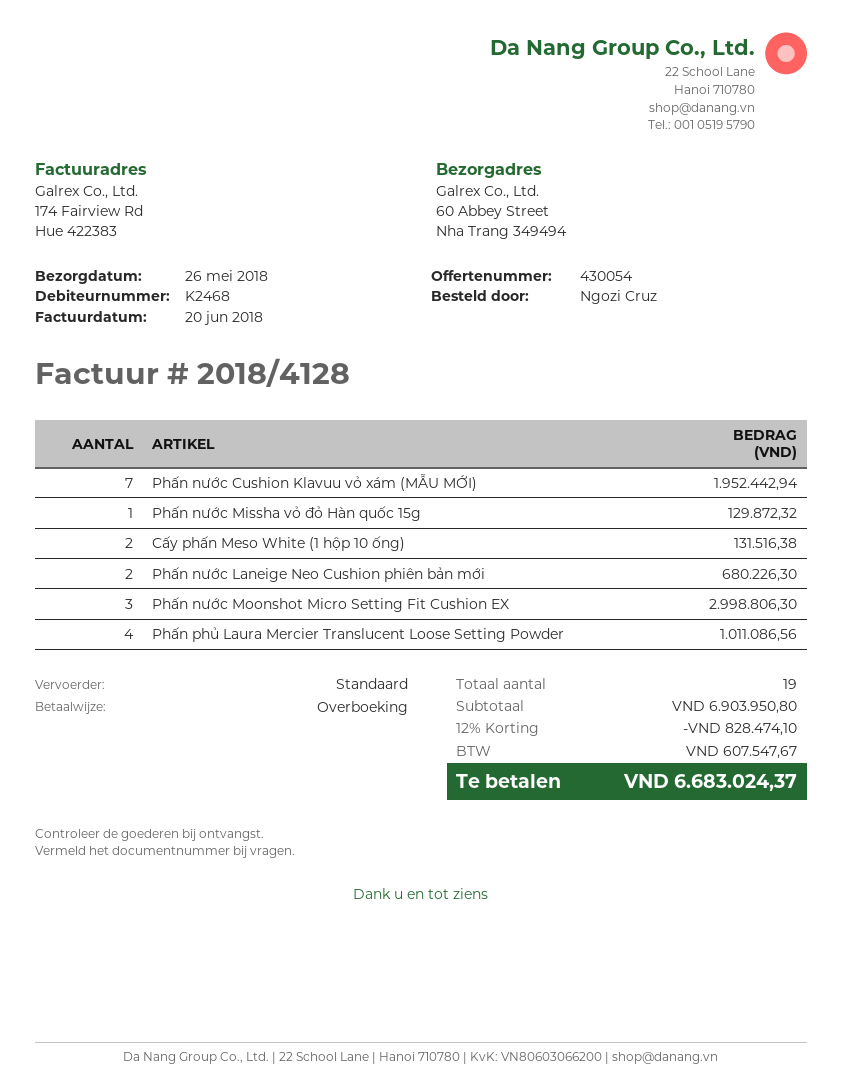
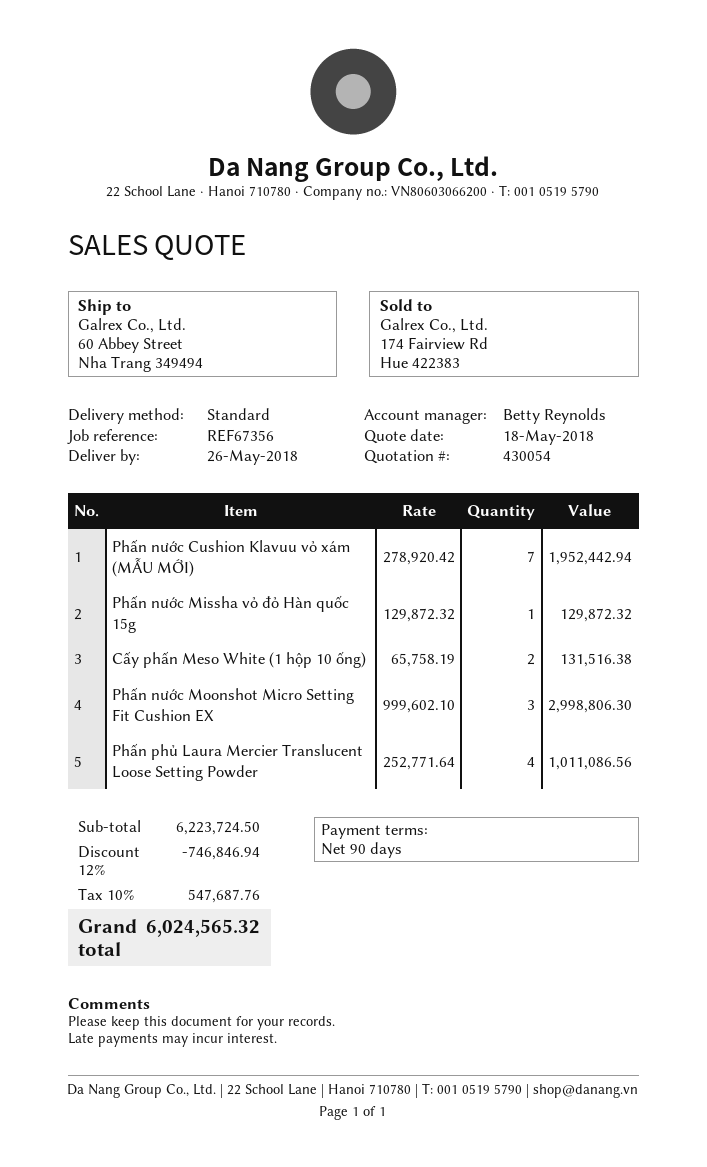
Phấn nước Laneige Neo Cushion phiên bản mới: 2 for 680226.30 -> none
subtotal: 6903950.80 -> 6223724.50
discount: 12% = 828474.10 -> 12% = 746846.94
tax: 607547.67 -> 547687.76
total: 6683024.37 -> 6024565.32

